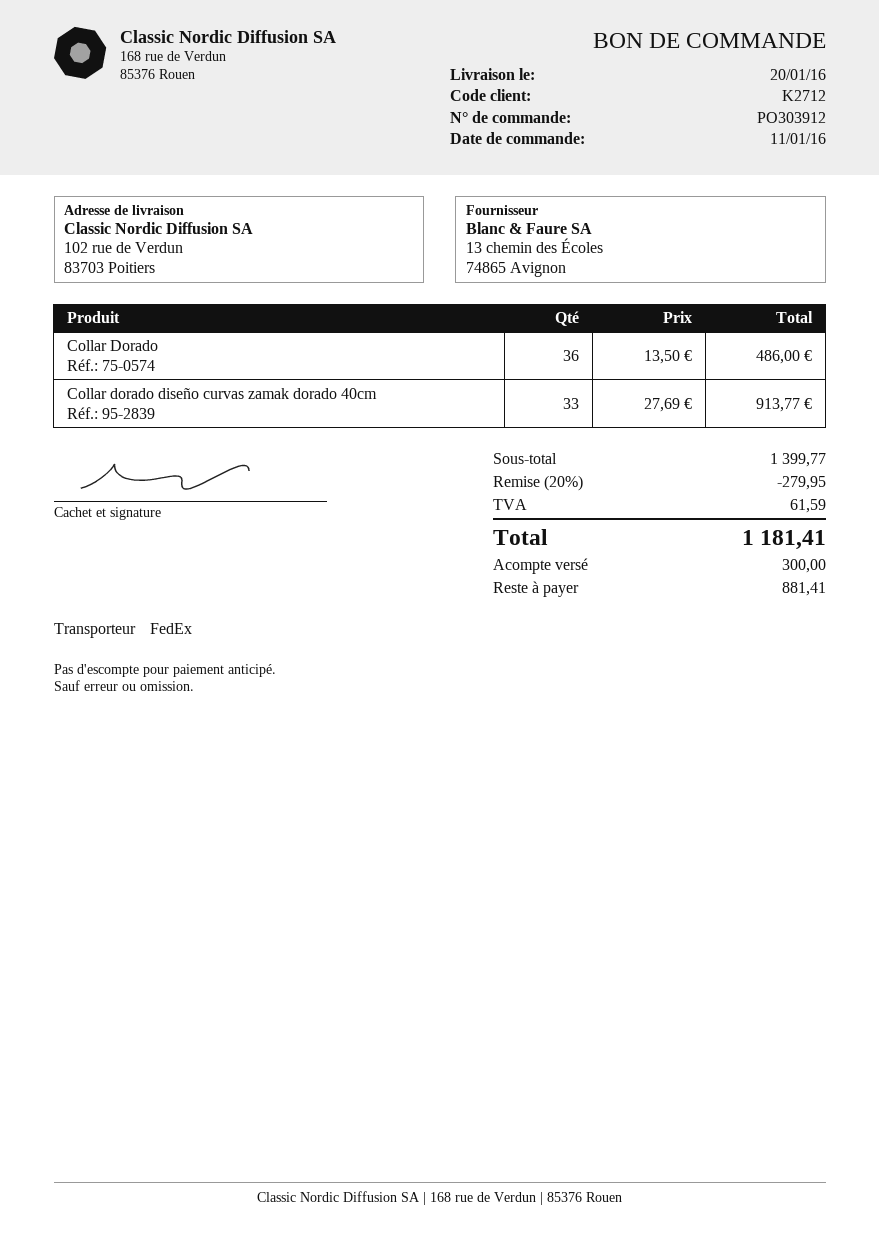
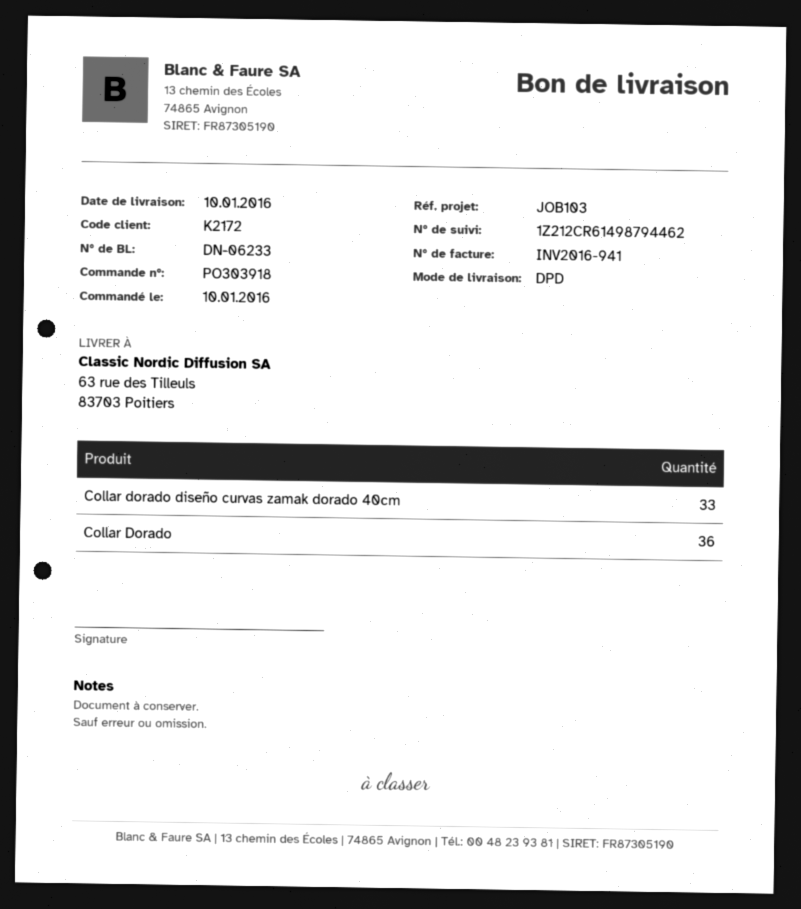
order number: PO303912 -> PO303918
order date: 2016-01-11 -> 2016-01-10
delivery date: 2016-01-20 -> 2016-01-10
customer number: K2712 -> K2172
shipping method: FedEx -> DPD
ship to: 102 rue de Verdun, 83703 Poitiers -> 63 rue des Tilleuls, 83703 Poitiers

